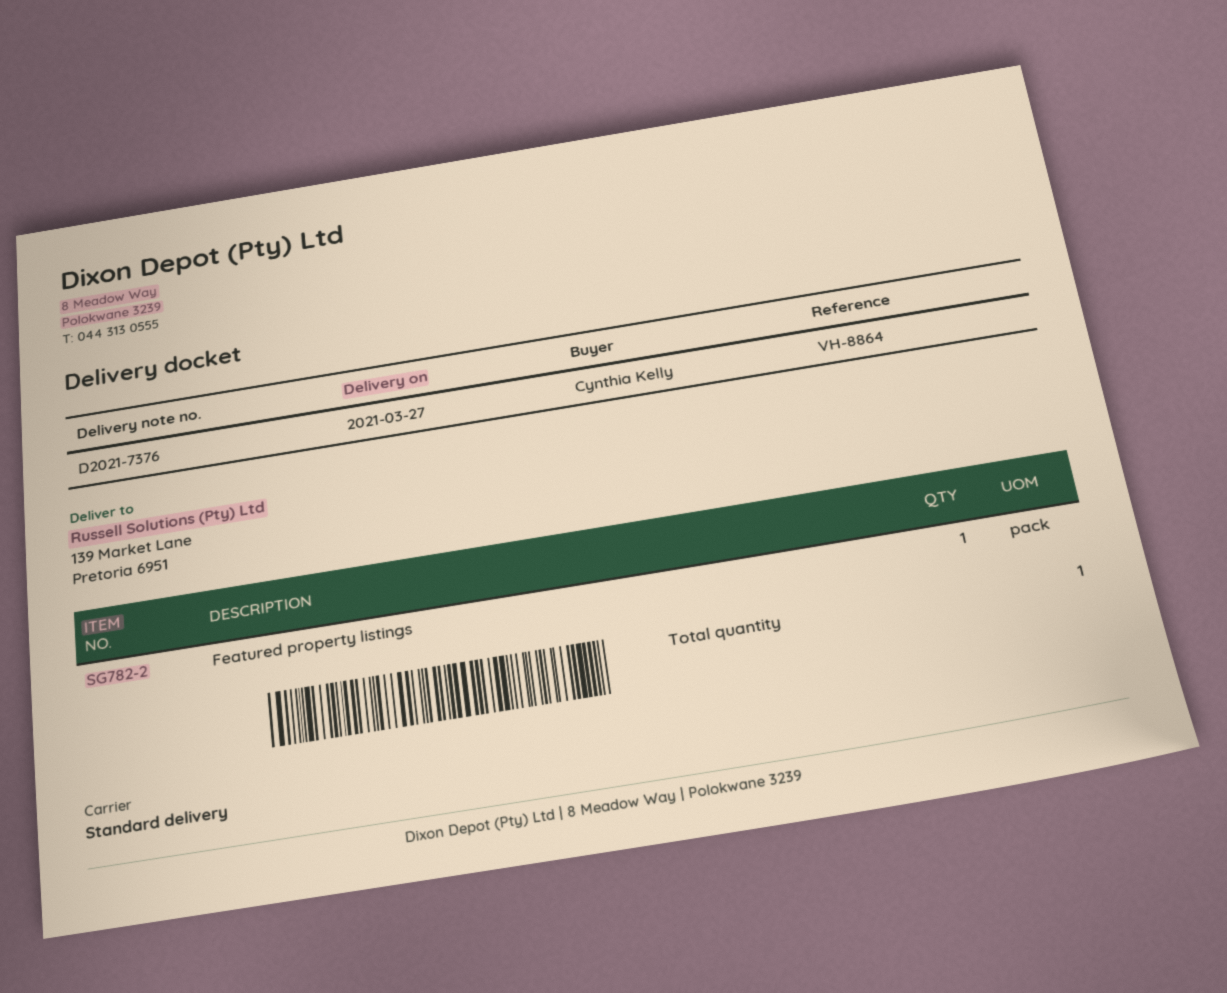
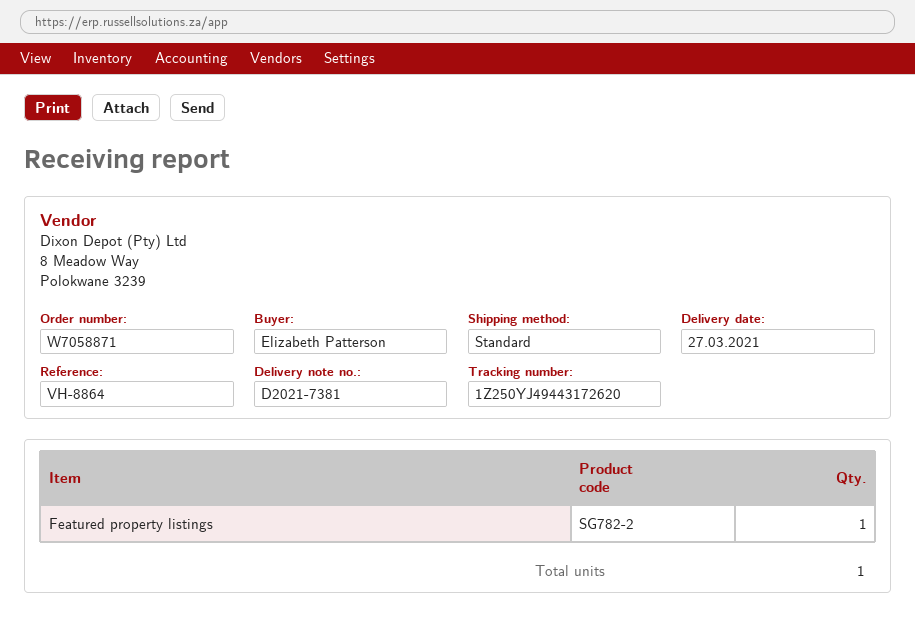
delivery note number: D2021-7376 -> D2021-7381
ordered by: Cynthia Kelly -> Elizabeth Patterson

